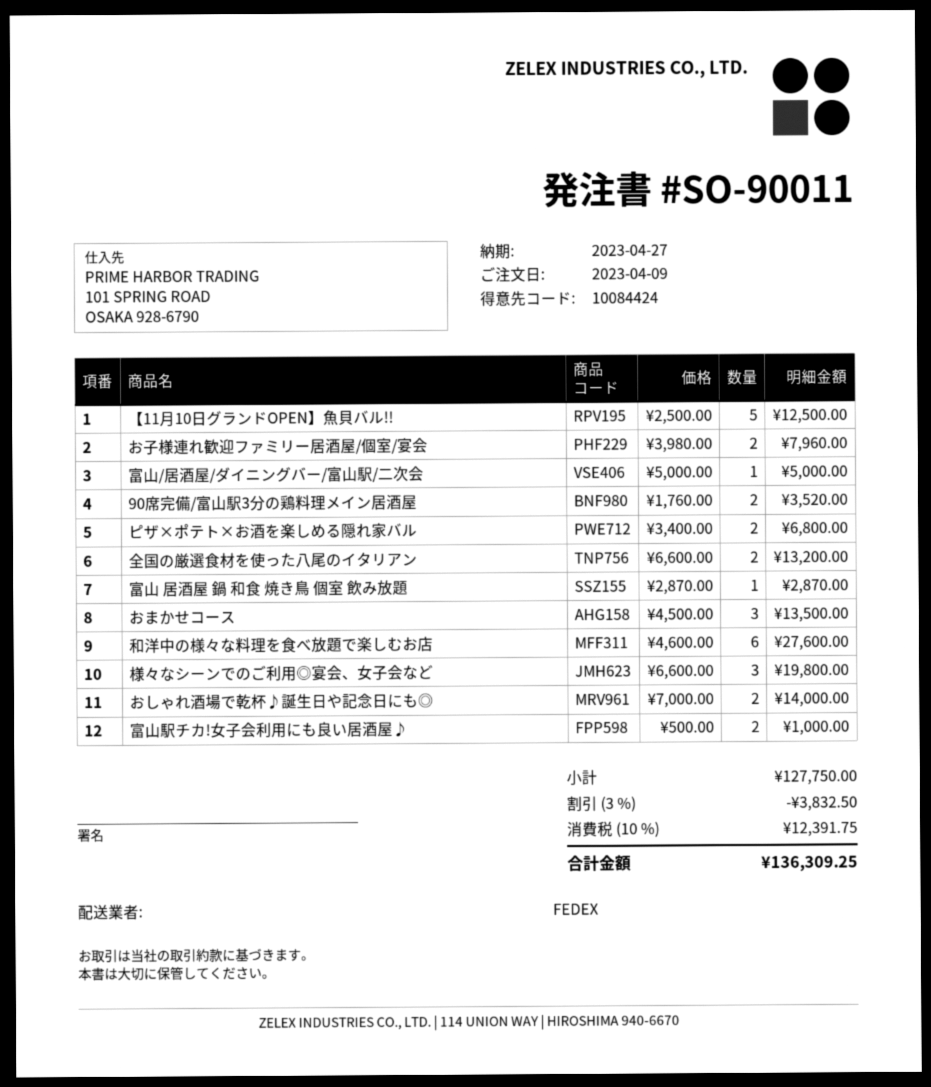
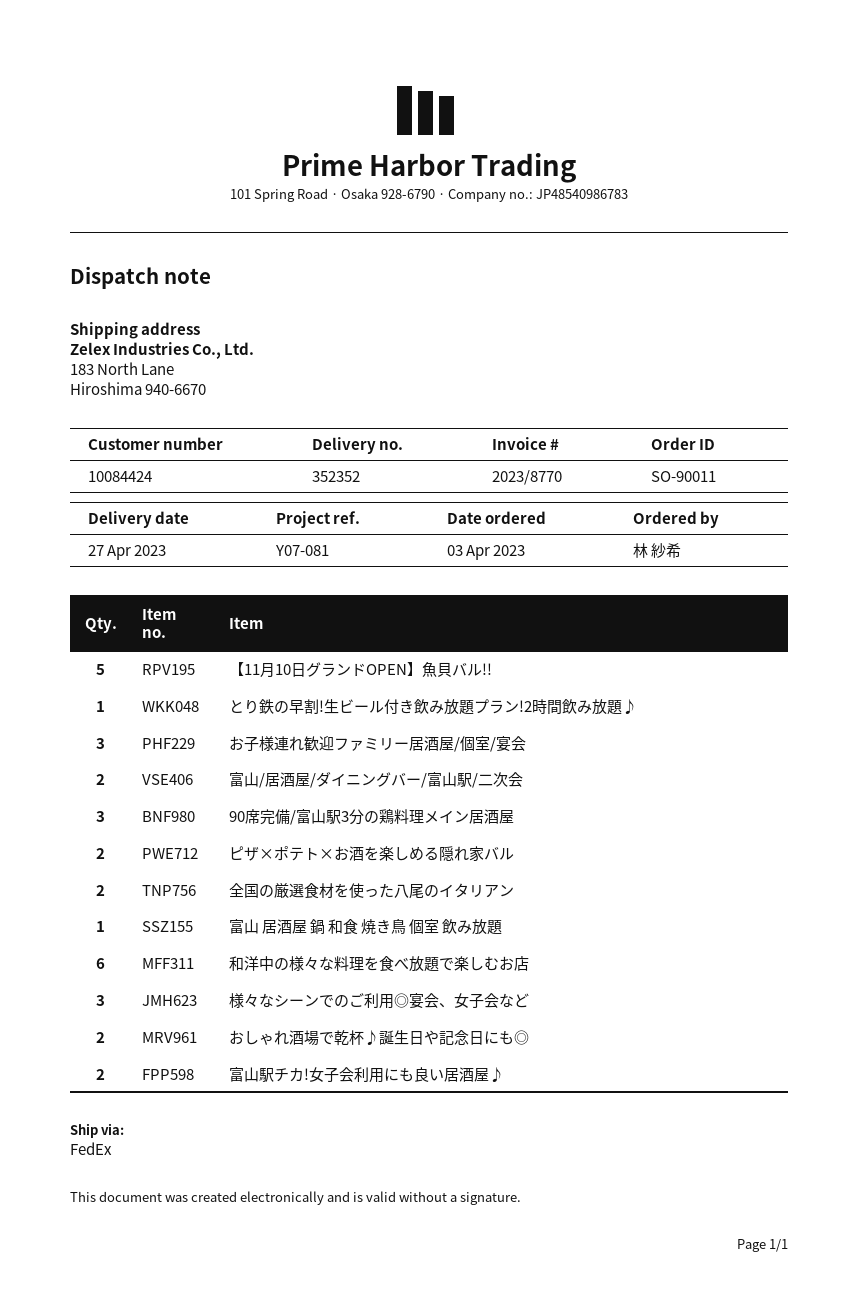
order date: 2023-04-09 -> 2023-04-03
お子様連れ歓迎ファミリー居酒屋/個室/宴会: 2 -> 3
富山/居酒屋/ダイニングバー/富山駅/二次会: 1 -> 2
90席完備/富山駅3分の鶏料理メイン居酒屋: 2 -> 3
おまかせコース: 3 -> none
とり鉄の早割!生ビール付き飲み放題プラン!2時間飲み放題♪: none -> 1

